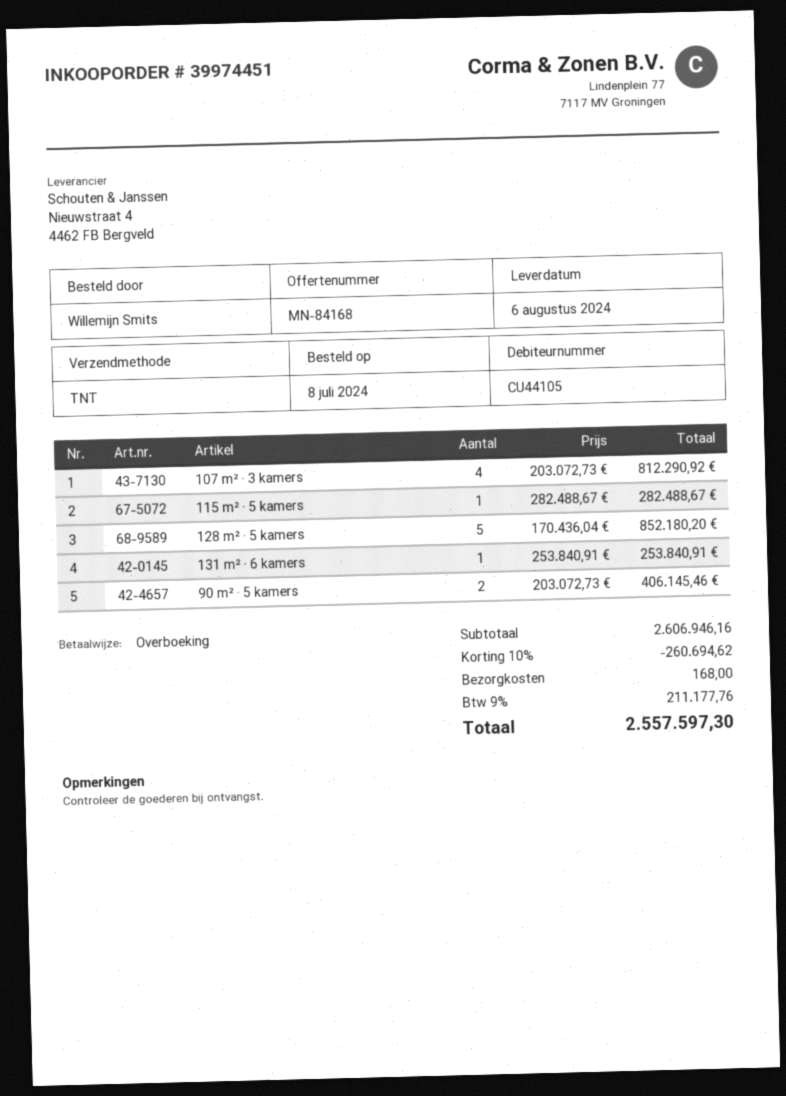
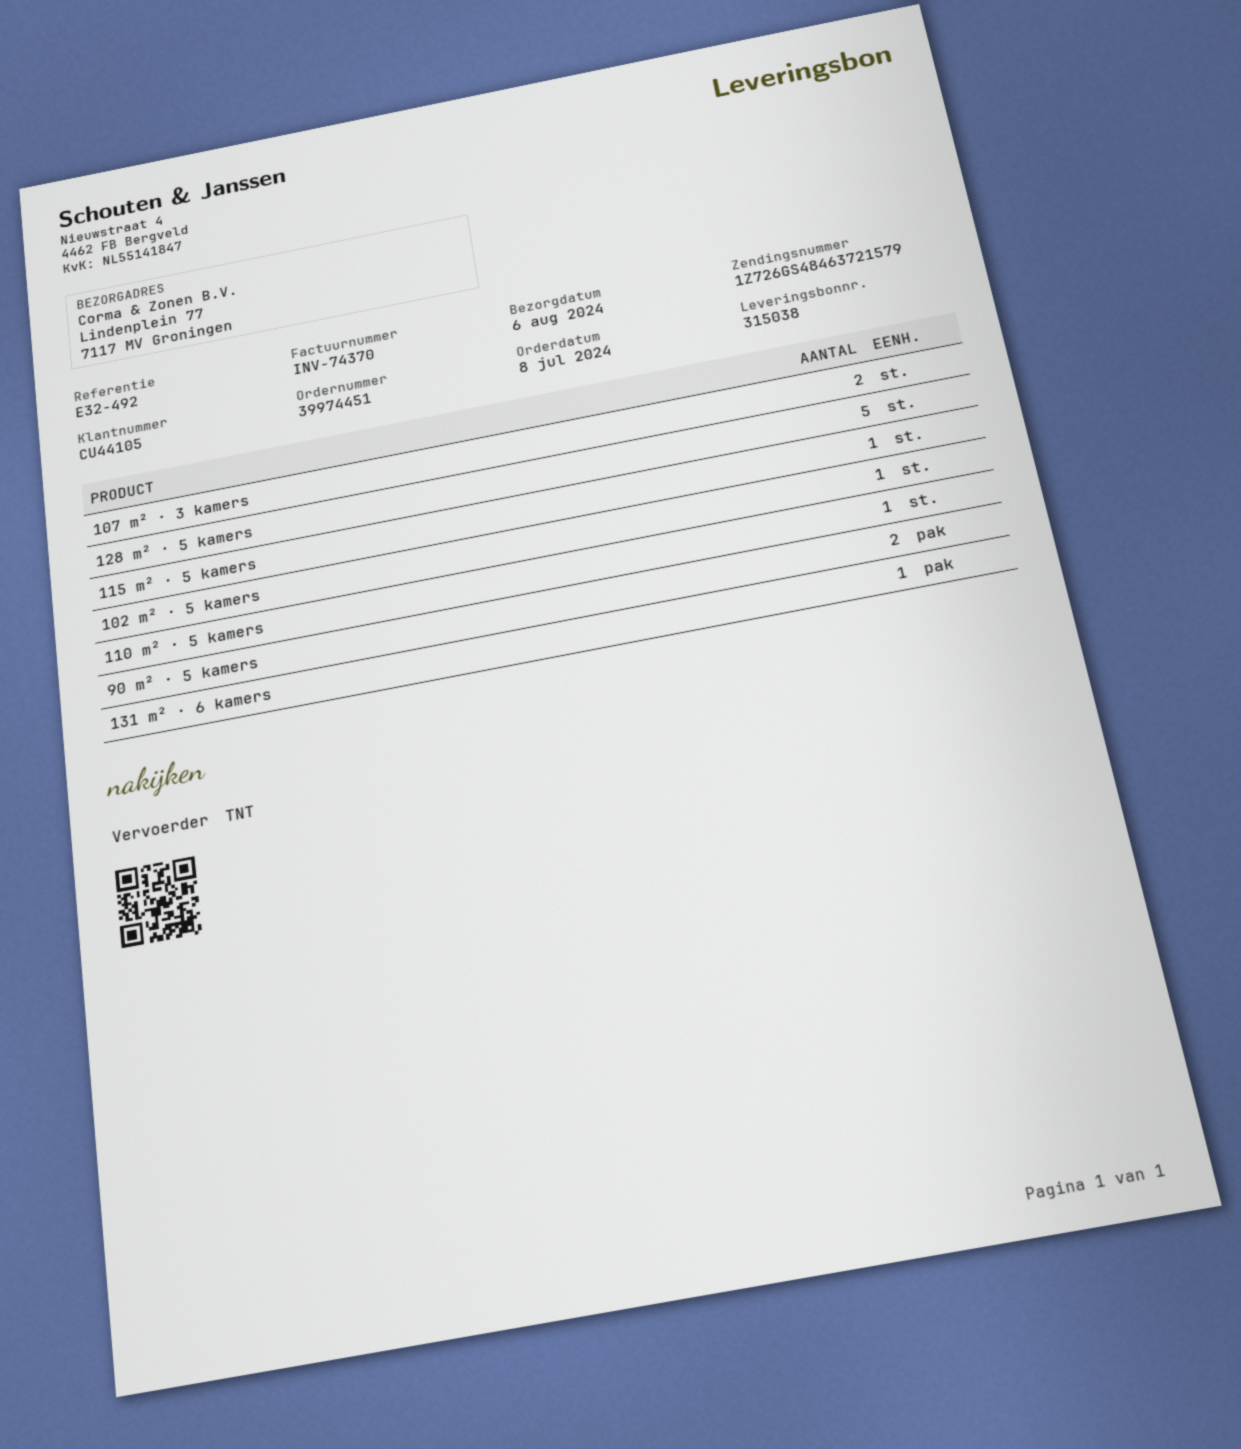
107 m² · 3 kamers: 4 -> 2
102 m² · 5 kamers: none -> 1
110 m² · 5 kamers: none -> 1

